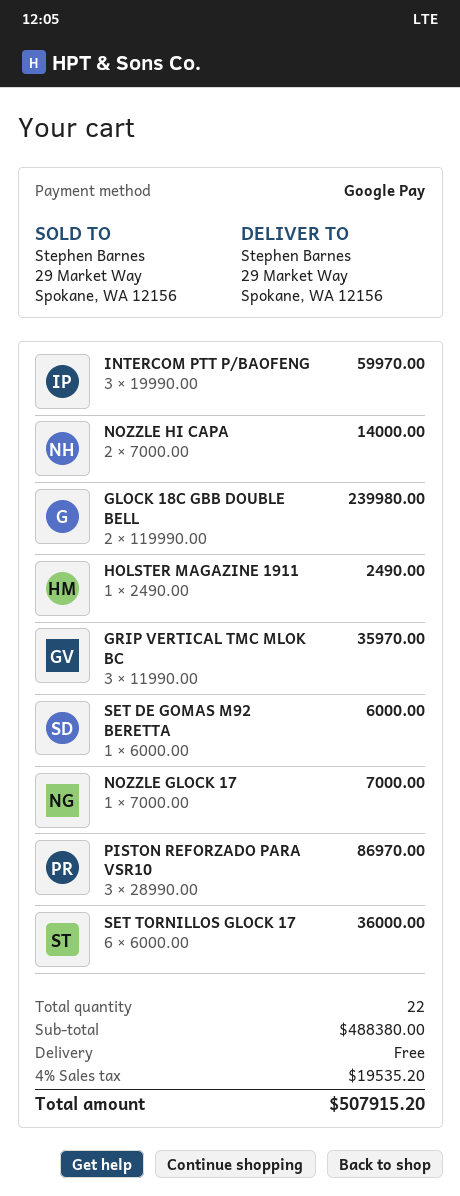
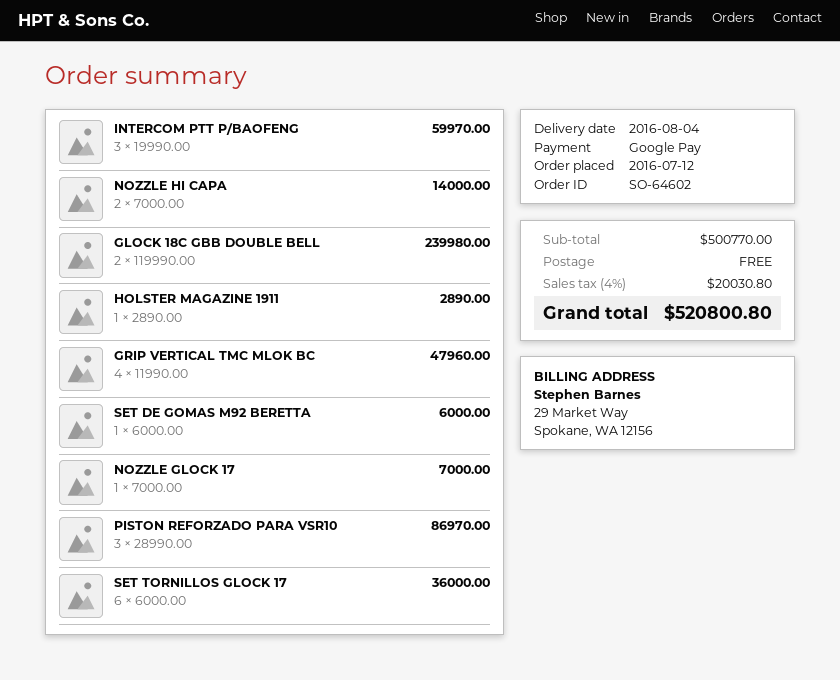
HOLSTER MAGAZINE 1911: 1 x 2490.00 = 2490.00 -> 1 x 2890.00 = 2890.00
GRIP VERTICAL TMC MLOK BC: 3 x 11990.00 = 35970.00 -> 4 x 11990.00 = 47960.00
subtotal: 488380.00 -> 500770.00
tax: 4% = 19535.20 -> 4% = 20030.80
total: 507915.20 -> 520800.80

